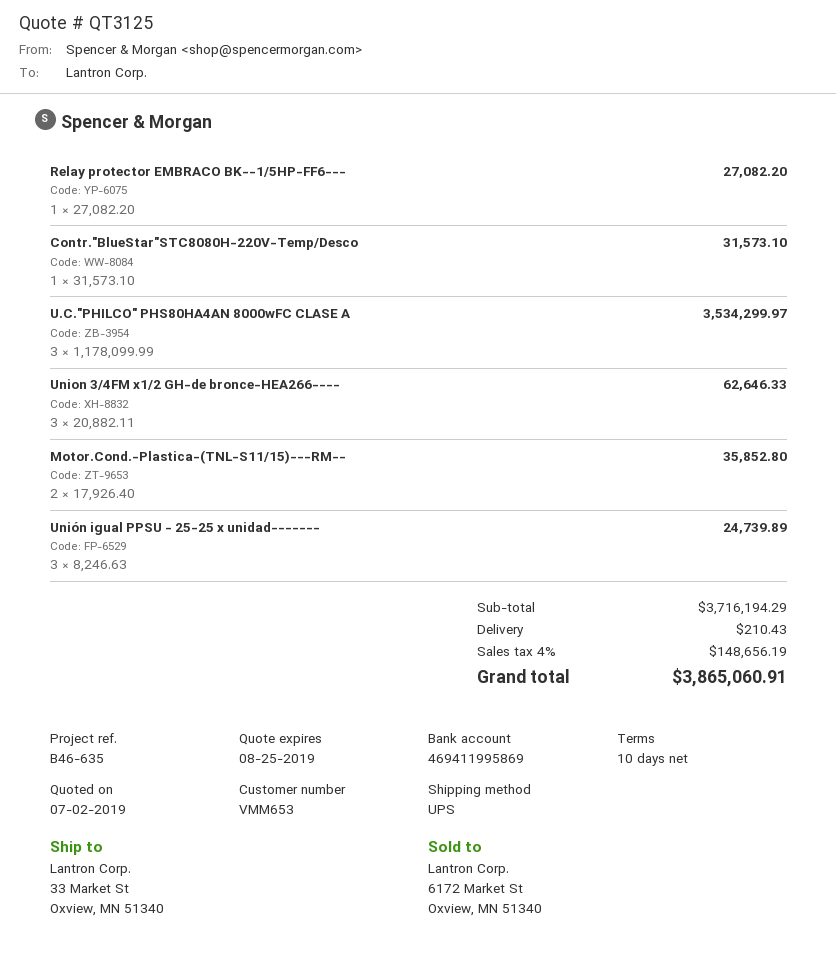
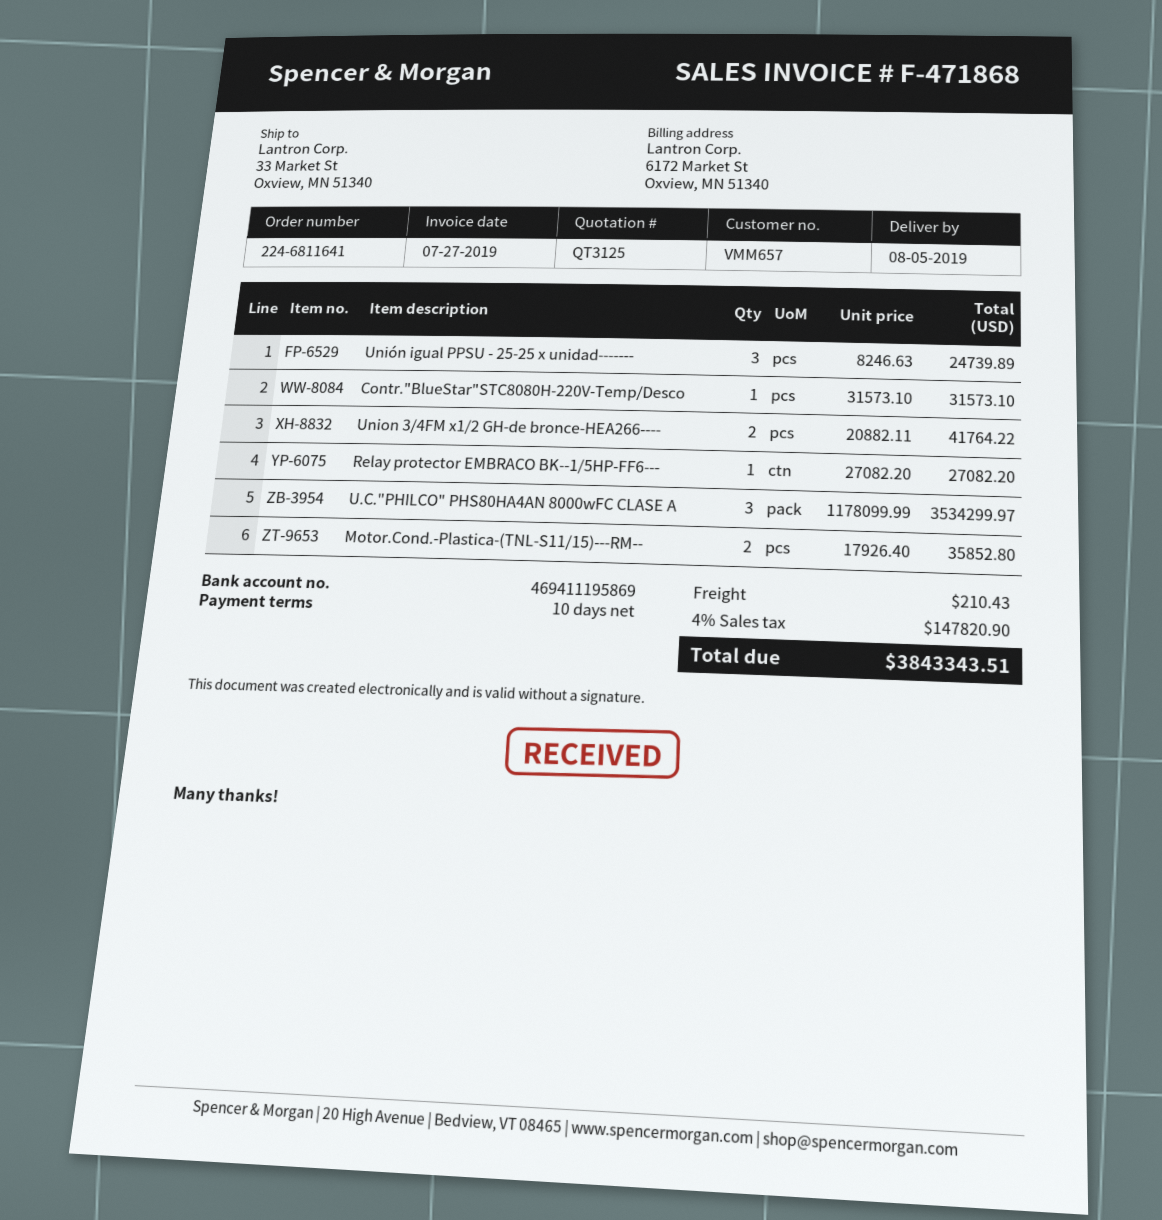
customer number: VMM653 -> VMM657
bank account: 469411995869 -> 469411195869
Union 3/4FM x1/2 GH-de bronce-HEA266----: 3 x 20882.11 = 62646.33 -> 2 x 20882.11 = 41764.22
tax: 4% = 148656.19 -> 4% = 147820.90
total: 3865060.91 -> 3843343.51

